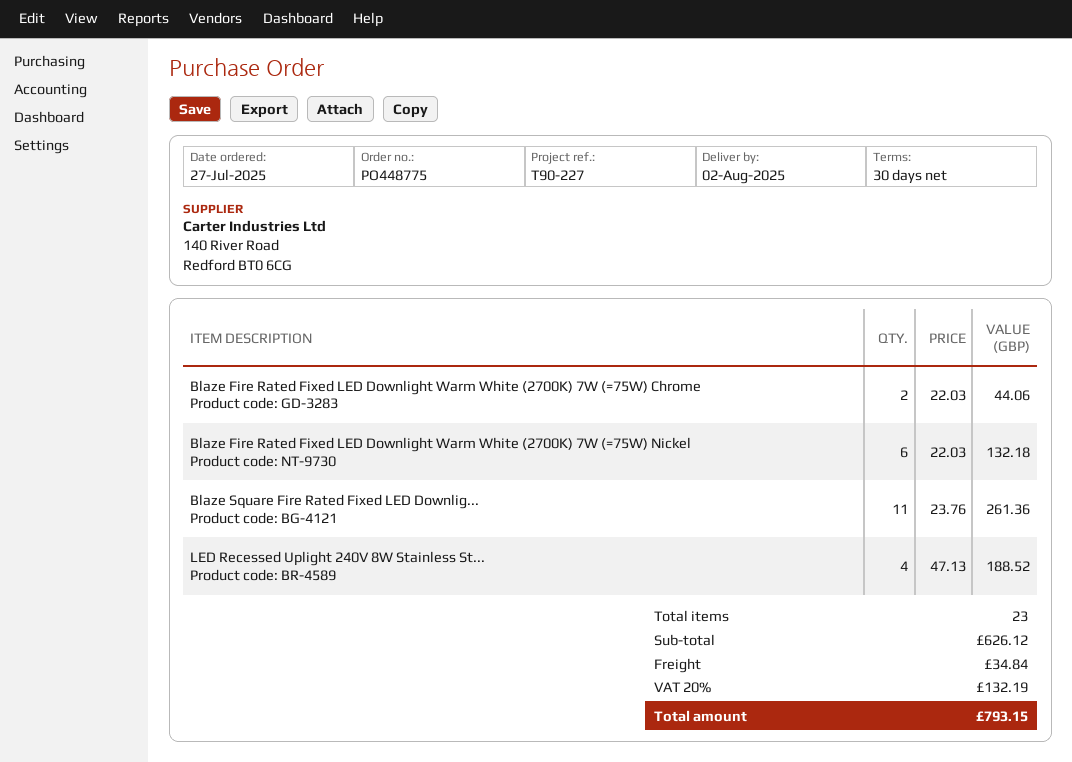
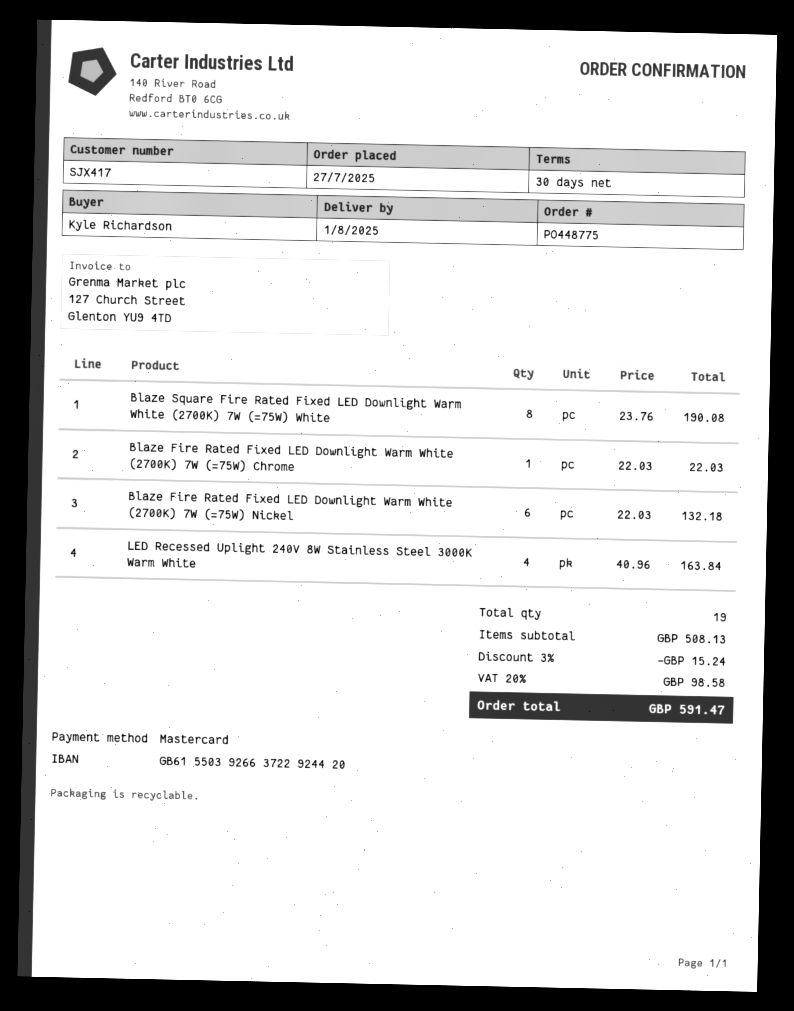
delivery date: 2025-08-02 -> 2025-08-01
Blaze Fire Rated Fixed LED Downlight Warm White (2700K) 7W (=75W) Chrome: 2 x 22.03 = 44.06 -> 1 x 22.03 = 22.03
Blaze Square Fire Rated Fixed LED Downlig...: 11 x 23.76 = 261.36 -> 8 x 23.76 = 190.08
LED Recessed Uplight 240V 8W Stainless St...: 4 x 47.13 = 188.52 -> 4 x 40.96 = 163.84
total quantity: 23 -> 19
subtotal: 626.12 -> 508.13
discount: none -> 3% = 15.24
shipping: 34.84 -> none
tax: 20% = 132.19 -> 20% = 98.58
total: 793.15 -> 591.47

